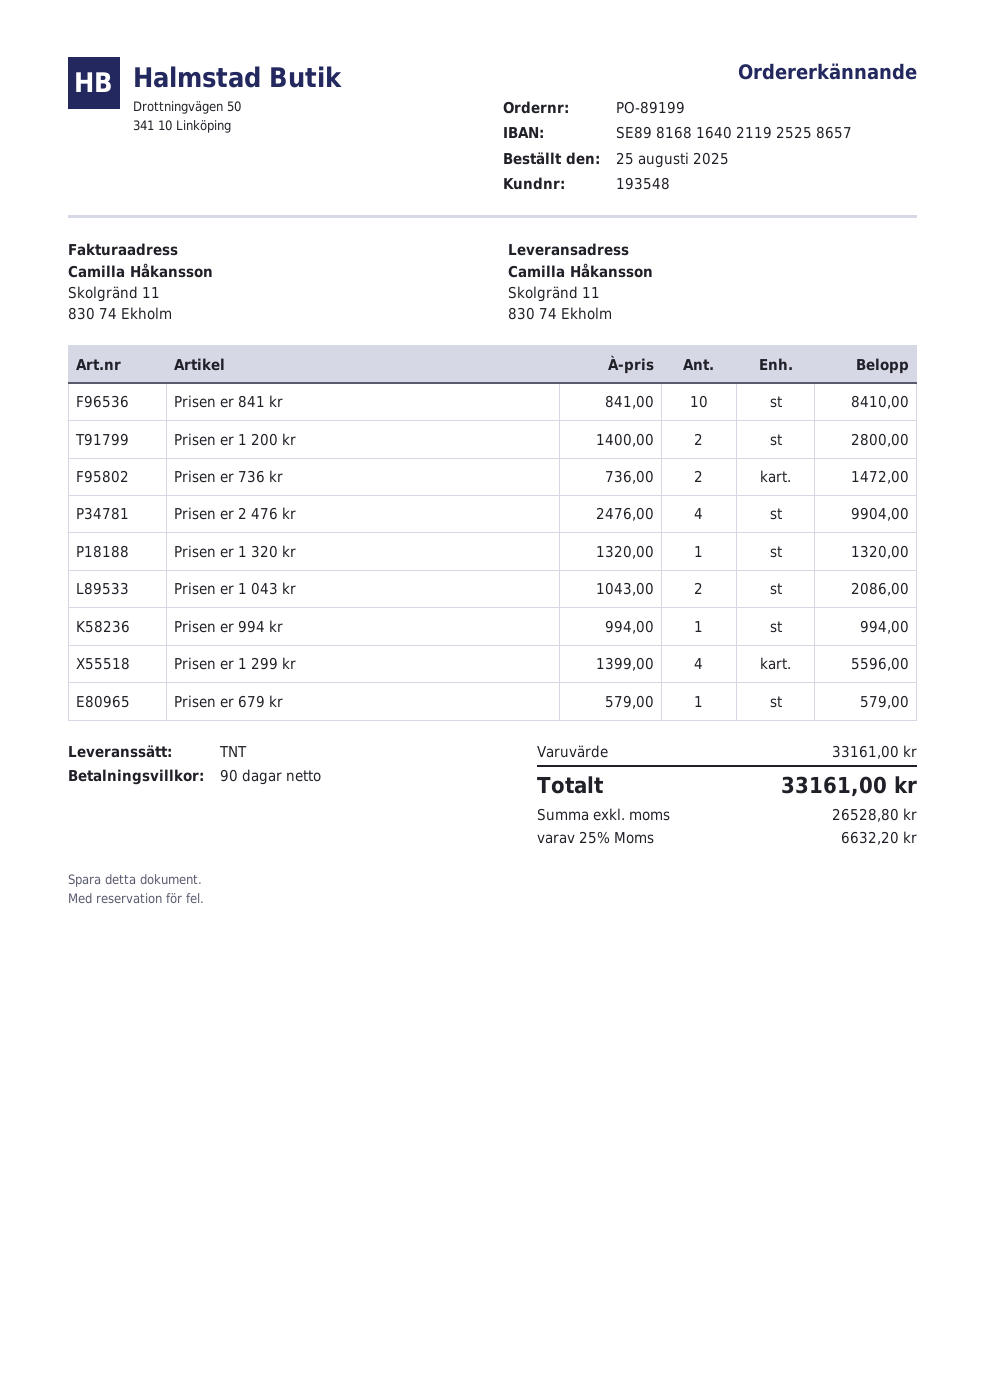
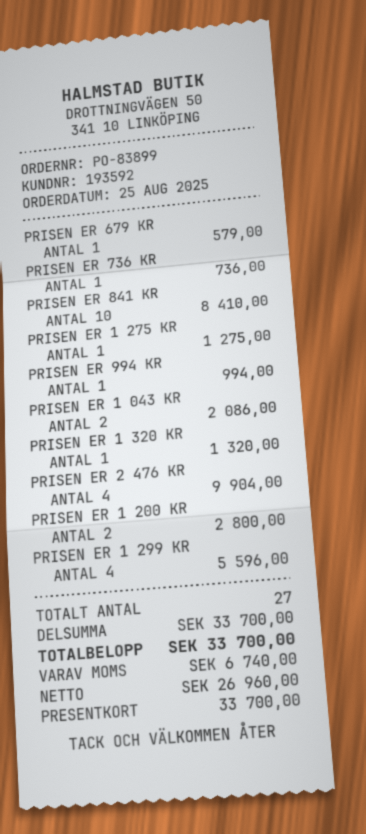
order number: PO-89199 -> PO-83899
customer number: 193548 -> 193592
Prisen er 736 kr: 2 for 1472.00 -> 1 for 736.00
PRISEN ER 1 275 KR: none -> 1 for 1275.00
subtotal: 33161.00 -> 33700.00
net: 26528.80 -> 26960.00
tax: 6632.20 -> 6740.00
total: 33161.00 -> 33700.00

